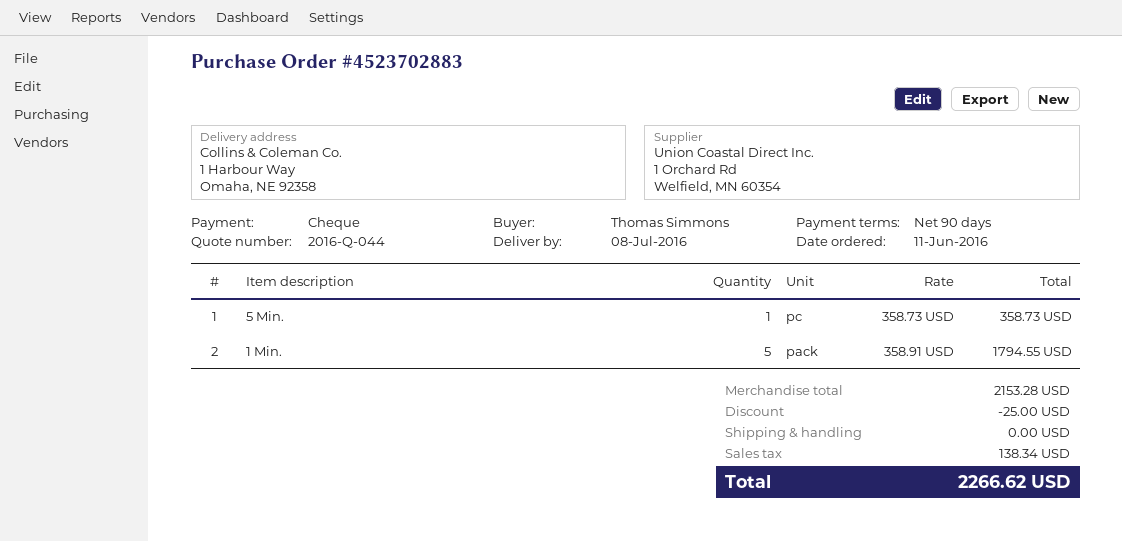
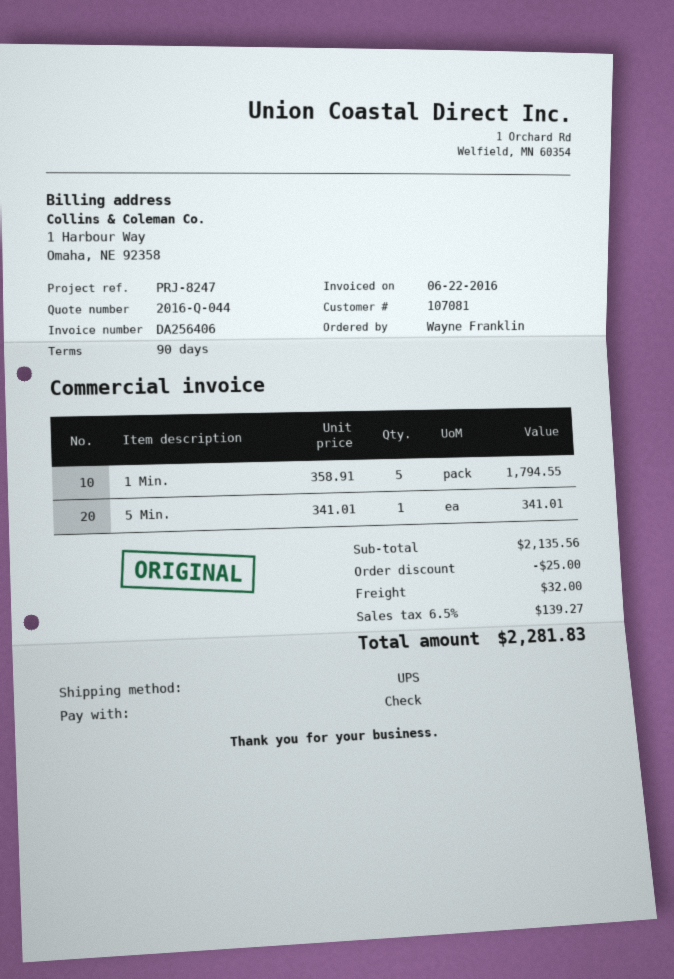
ordered by: Thomas Simmons -> Wayne Franklin
5 Min.: 1 x 358.73 = 358.73 -> 1 x 341.01 = 341.01
subtotal: 2153.28 -> 2135.56
shipping: 0.00 -> 32.00
tax: 138.34 -> 139.27
total: 2266.62 -> 2281.83

